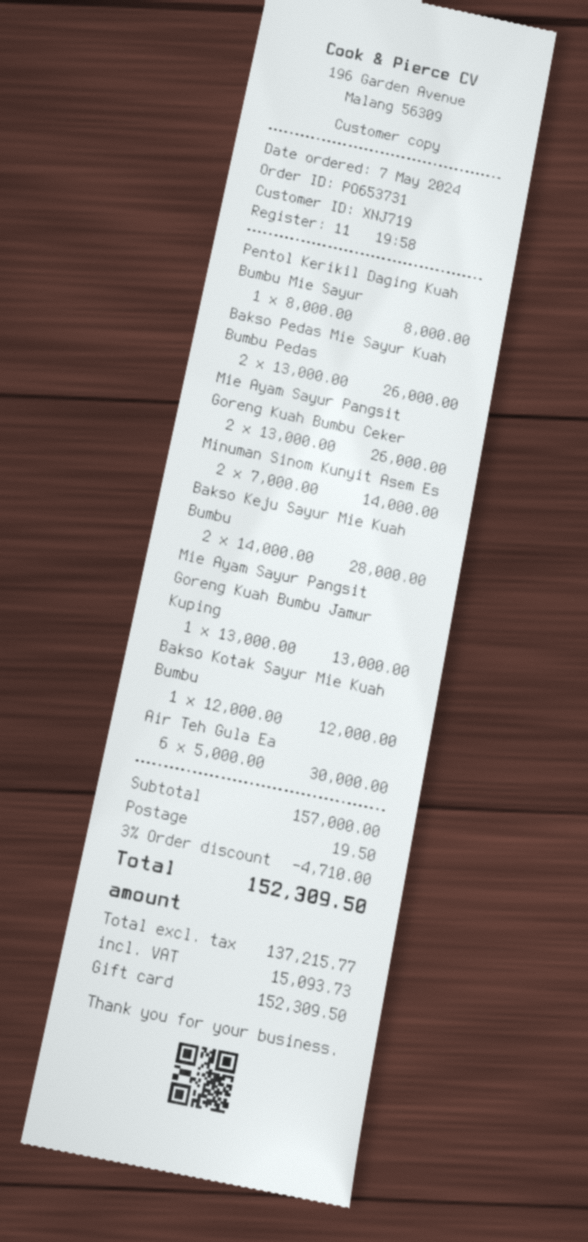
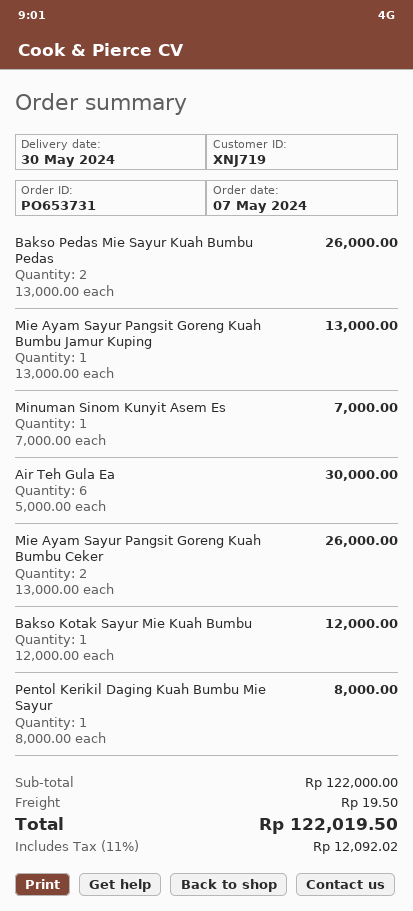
Minuman Sinom Kunyit Asem Es: 2 x 7000.00 = 14000.00 -> 1 x 7000.00 = 7000.00
Bakso Keju Sayur Mie Kuah Bumbu: 2 x 14000.00 = 28000.00 -> none
subtotal: 157000.00 -> 122000.00
discount: 3% = 4710.00 -> none
tax: 15093.73 -> 12092.02
total: 152309.50 -> 122019.50

